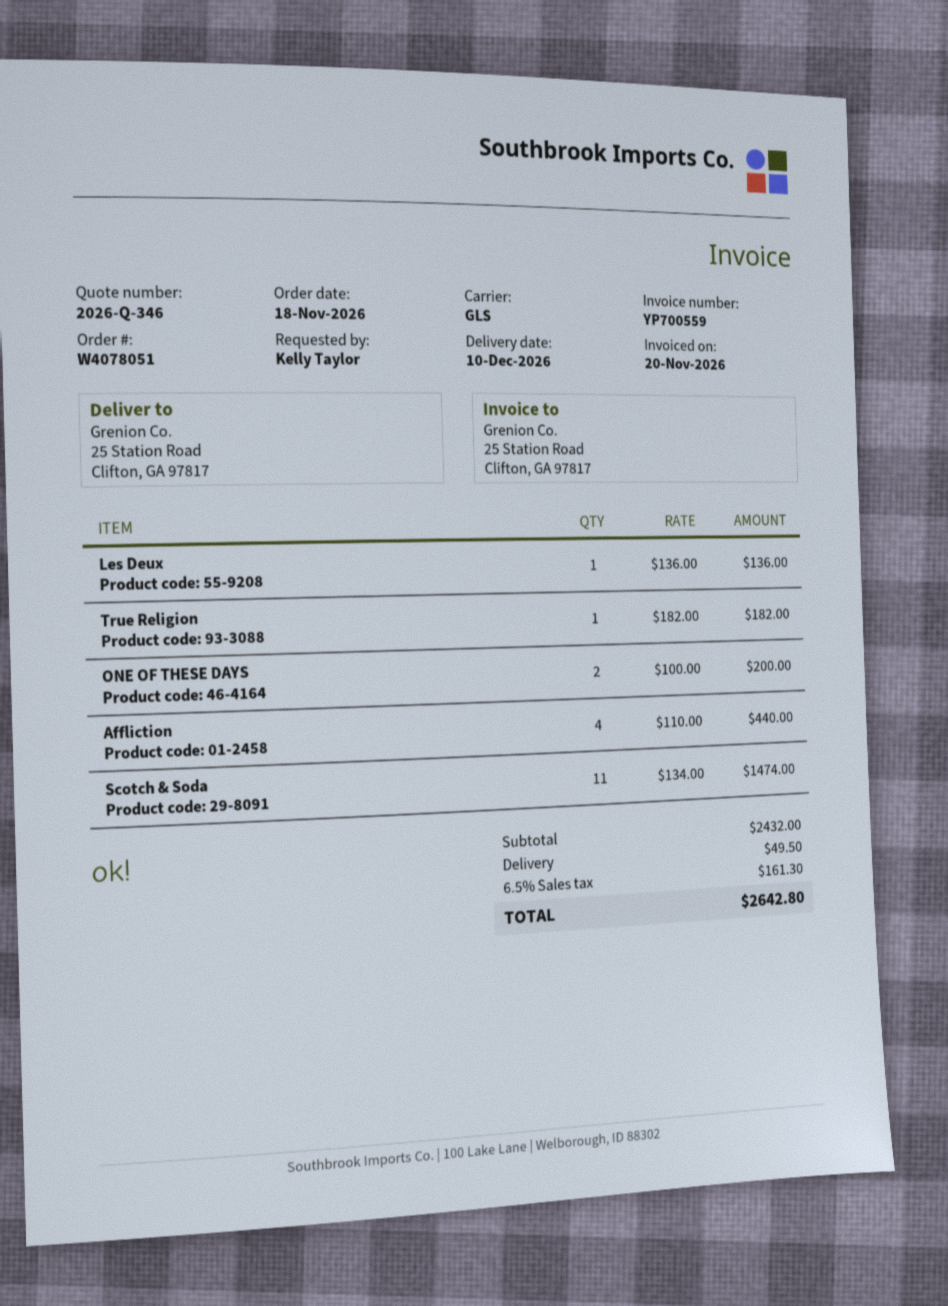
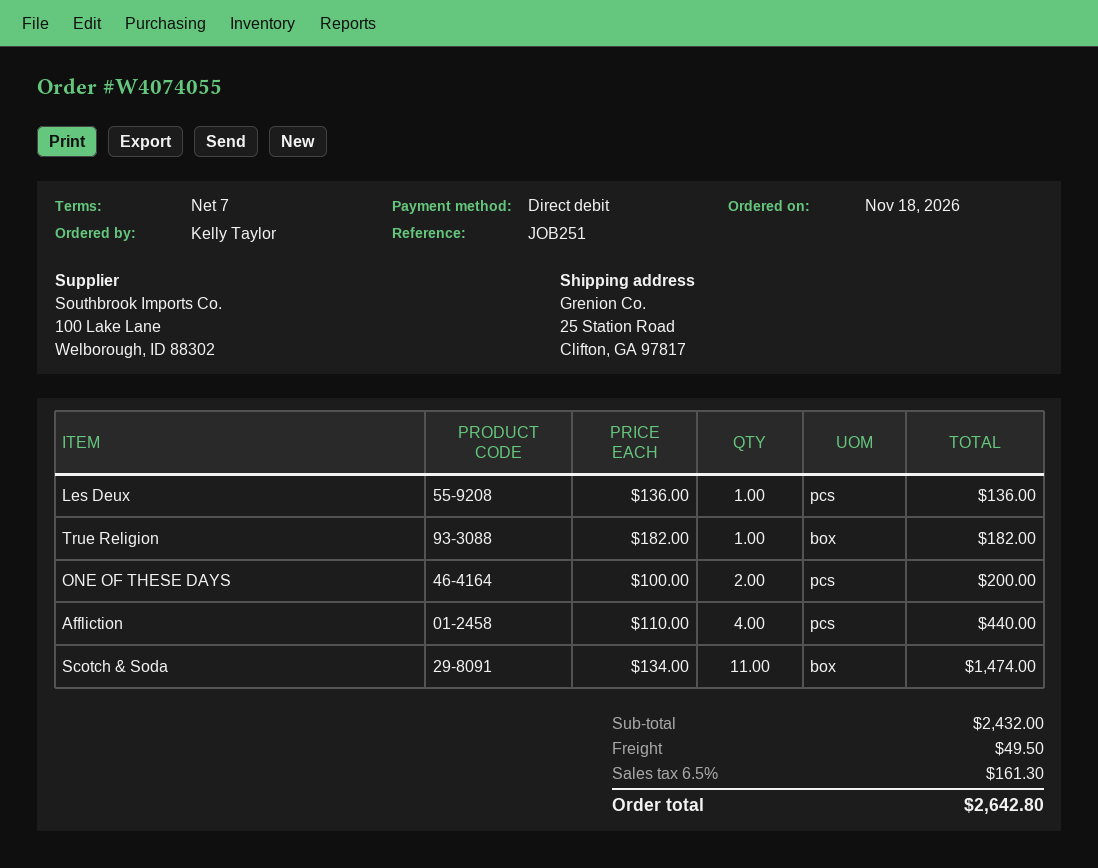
order number: W4078051 -> W4074055

